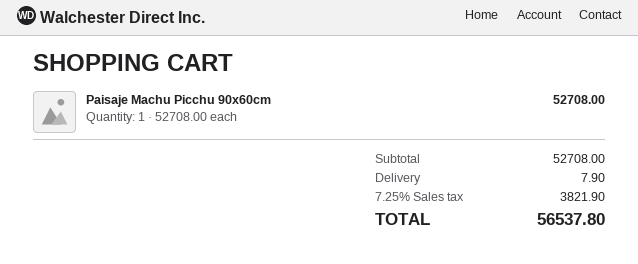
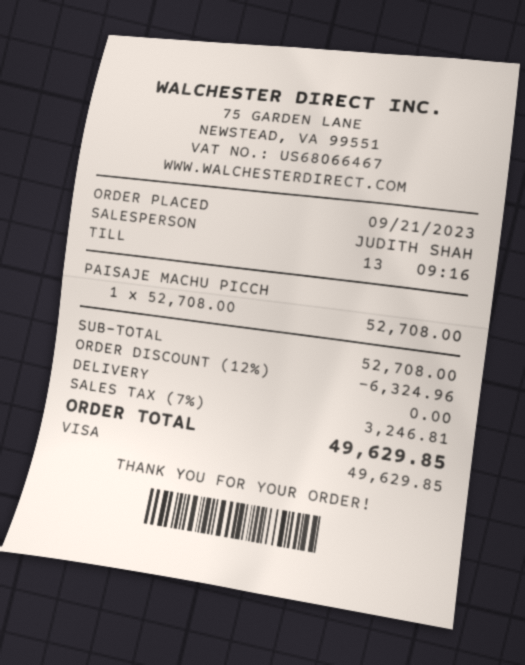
discount: none -> 12% = 6324.96
shipping: 7.90 -> 0.00
tax: 7.25% = 3821.90 -> 7% = 3246.81
total: 56537.80 -> 49629.85

